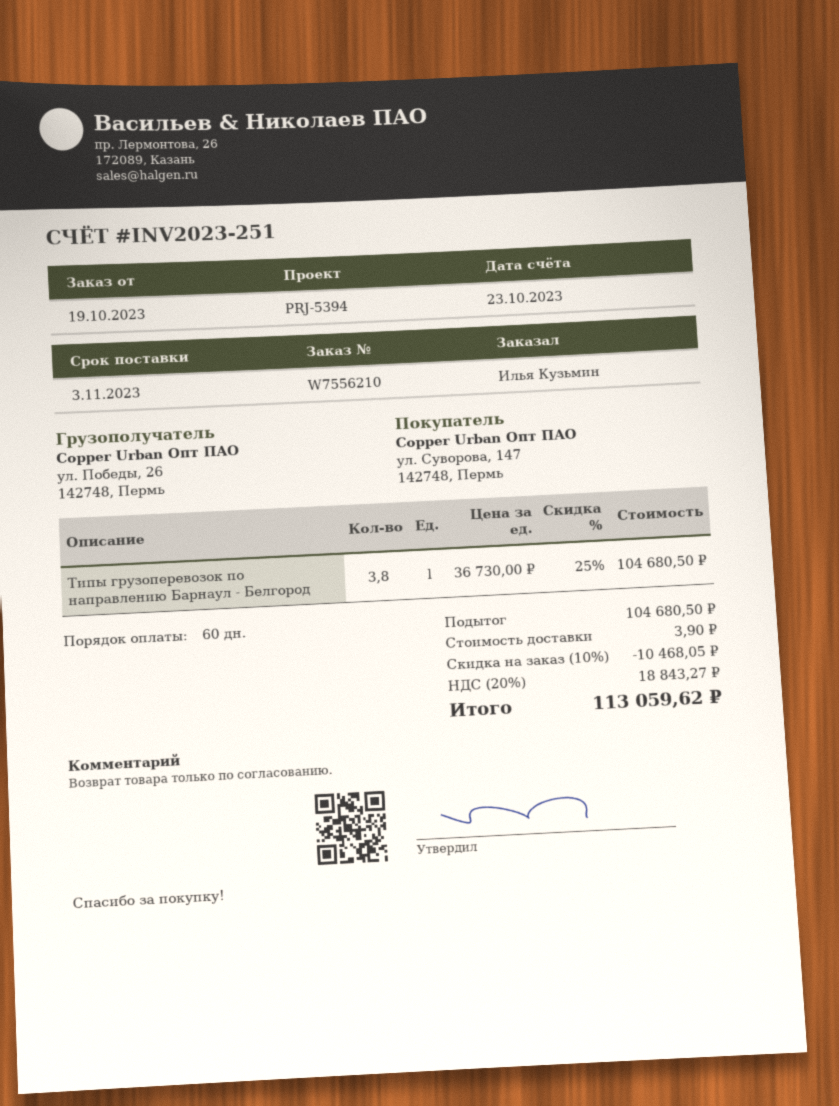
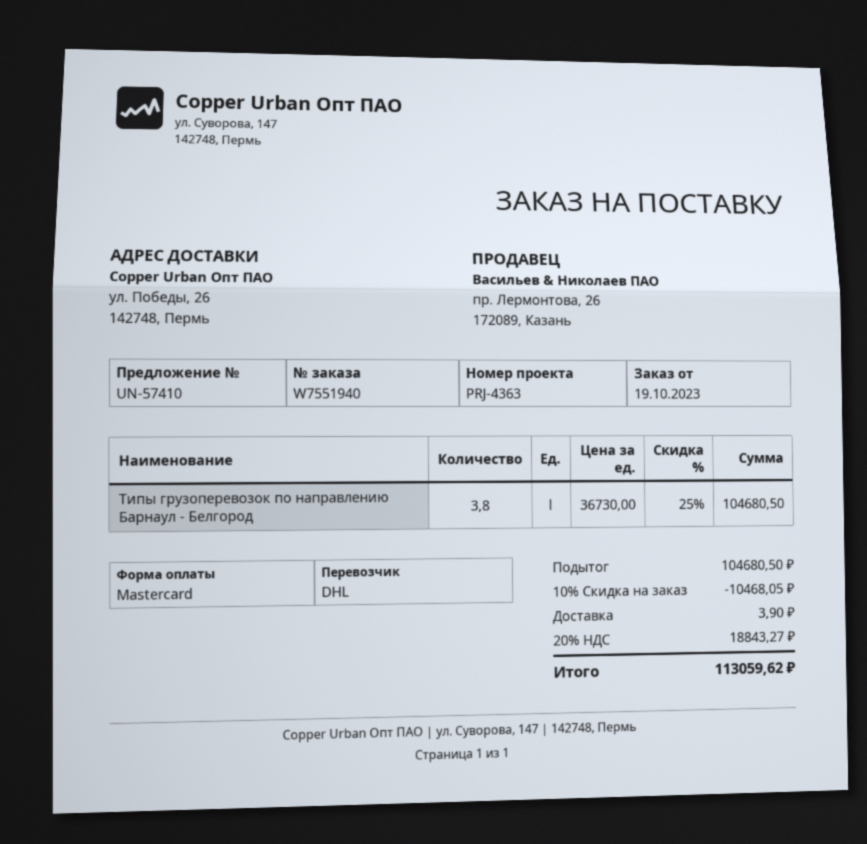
order number: W7556210 -> W7551940
reference: PRJ-5394 -> PRJ-4363

